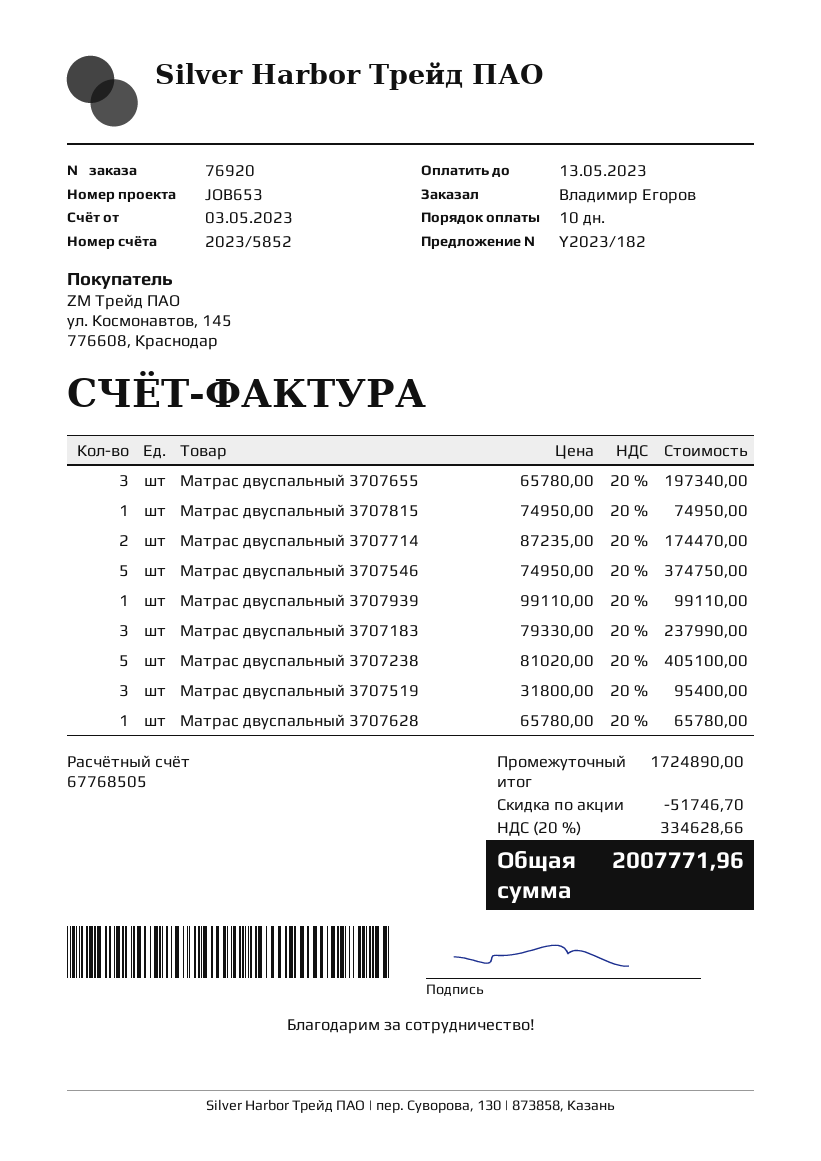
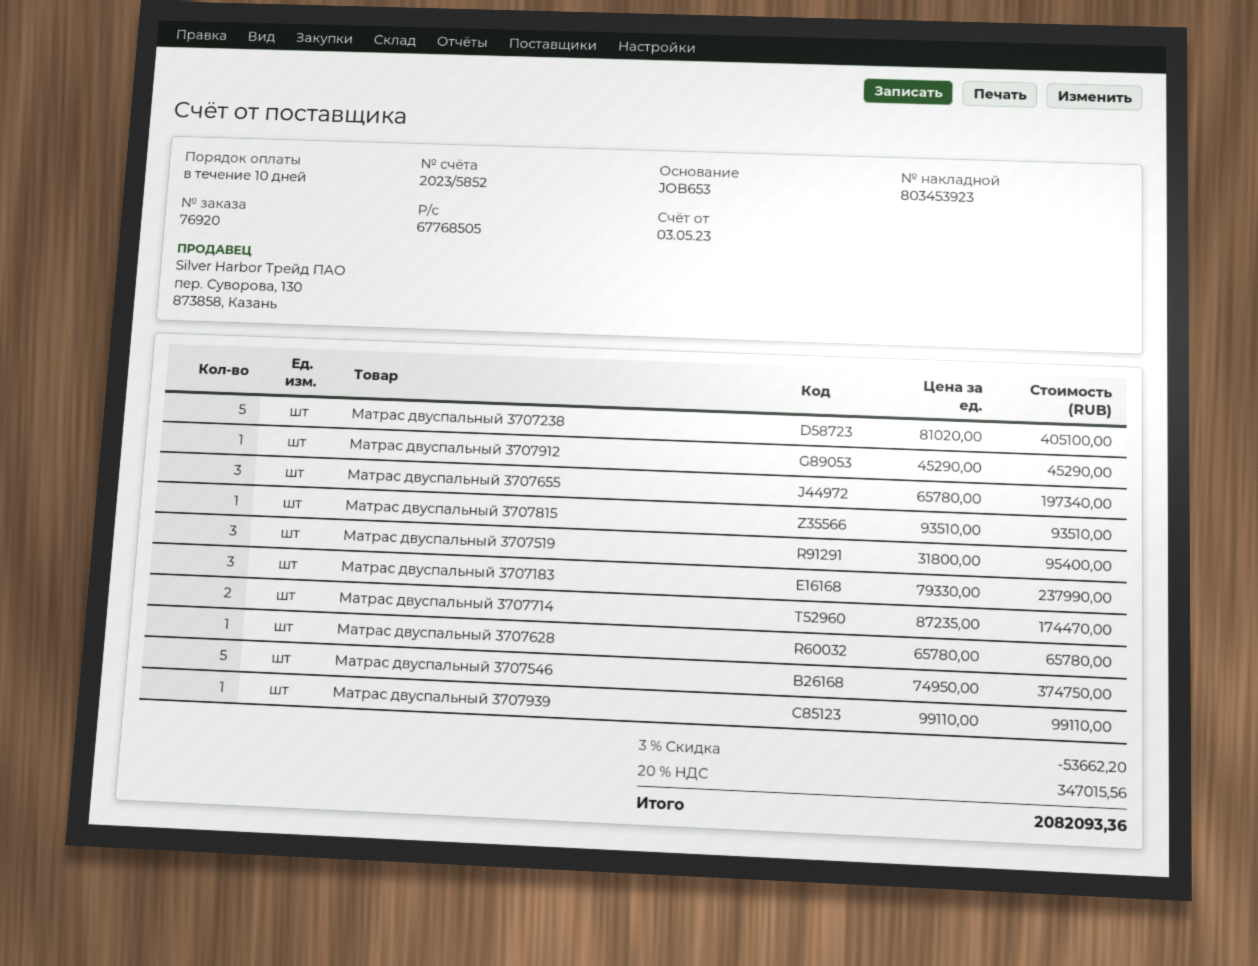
Матрас двуспальный 3707815: 1 x 74950.00 = 74950.00 -> 1 x 93510.00 = 93510.00
Матрас двуспальный 3707912: none -> 1 x 45290.00 = 45290.00
discount: 51746.70 -> 53662.20
tax: 20% = 334628.66 -> 20% = 347015.56
total: 2007771.96 -> 2082093.36

